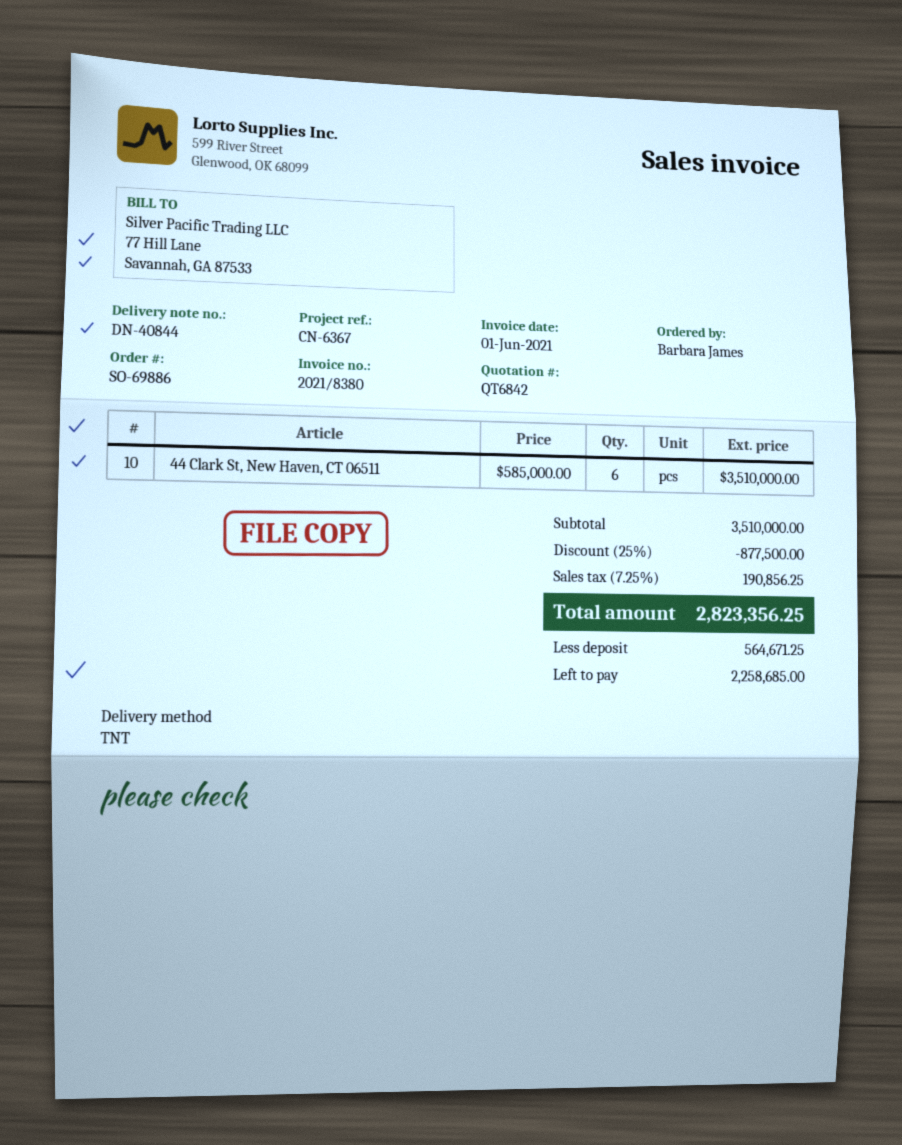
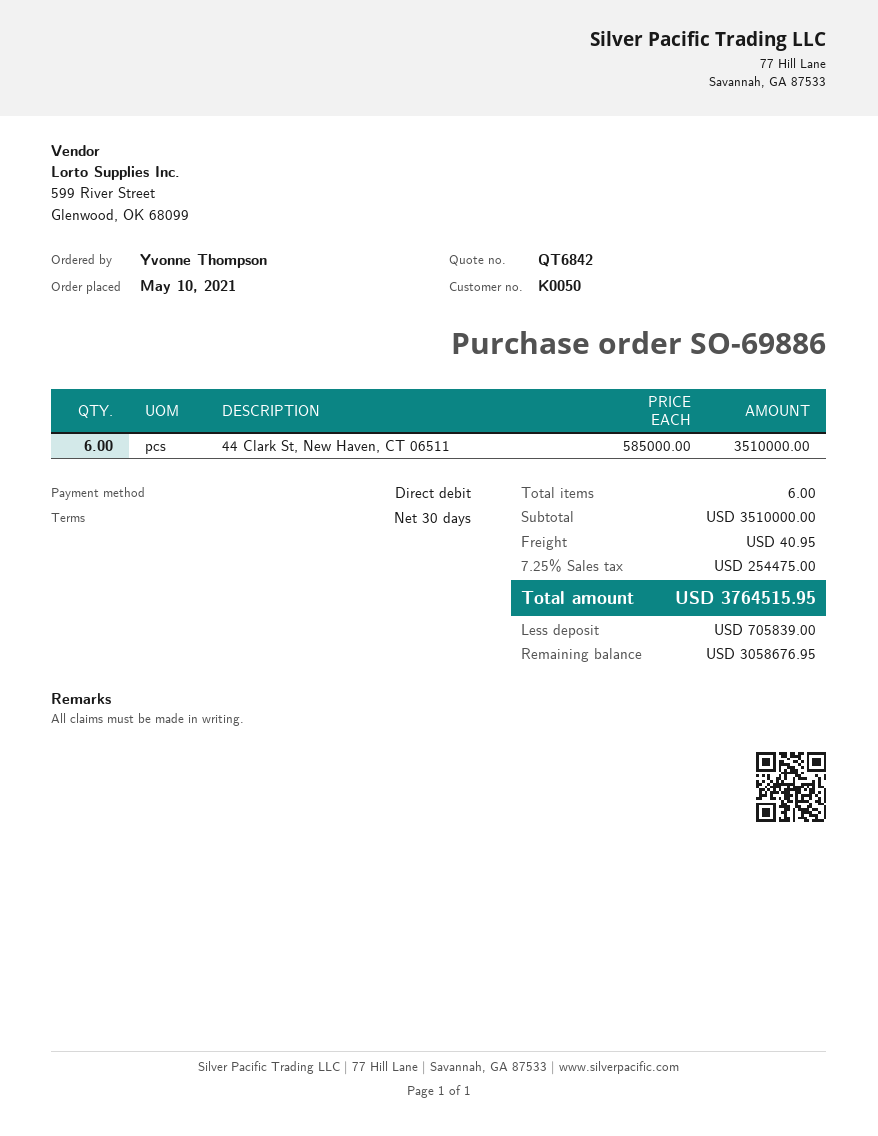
ordered by: Barbara James -> Yvonne Thompson
discount: 25% = 877500.00 -> none
shipping: none -> 40.95
tax: 7.25% = 190856.25 -> 7.25% = 254475.00
total: 2823356.25 -> 3764515.95
deposit: 564671.25 -> 705839.00
balance: 2258685.00 -> 3058676.95

